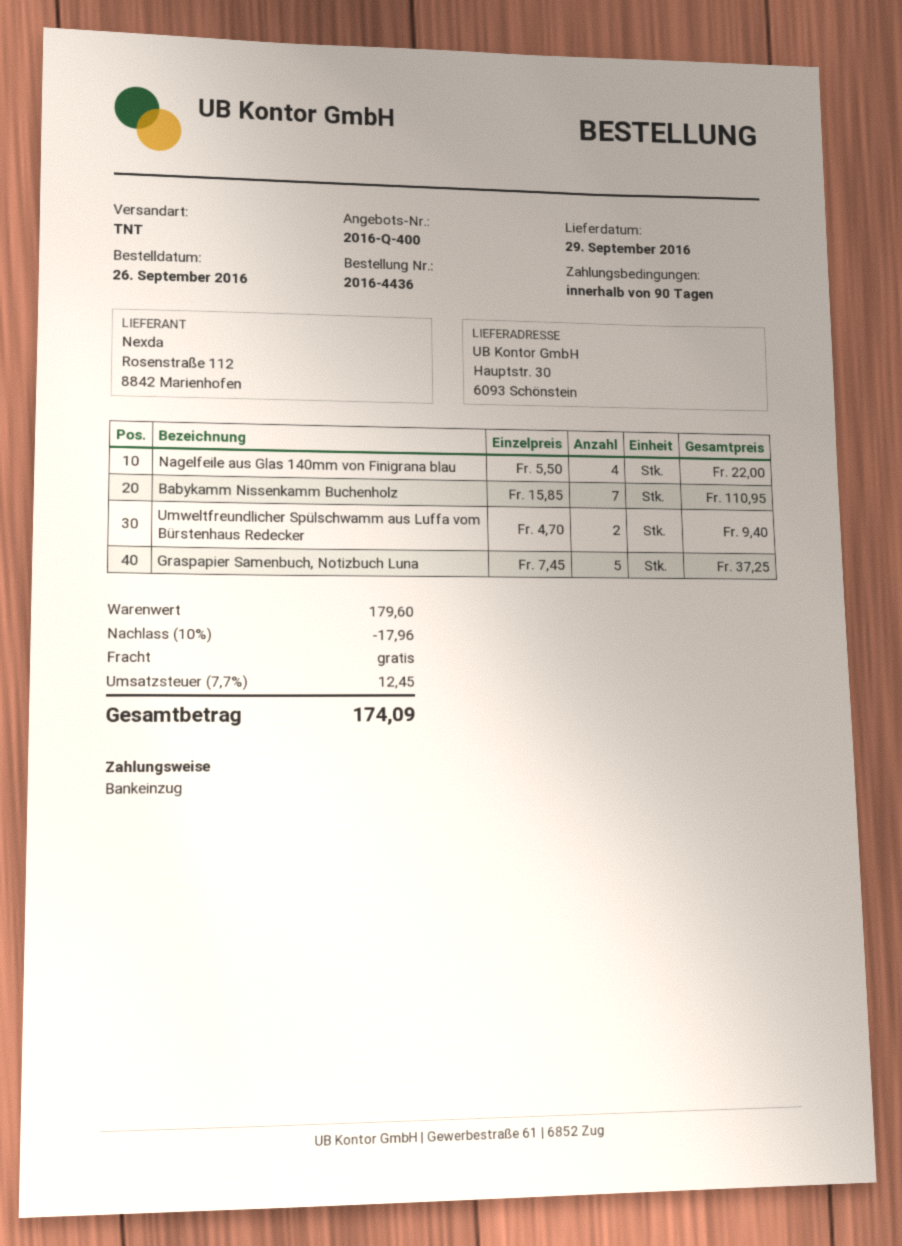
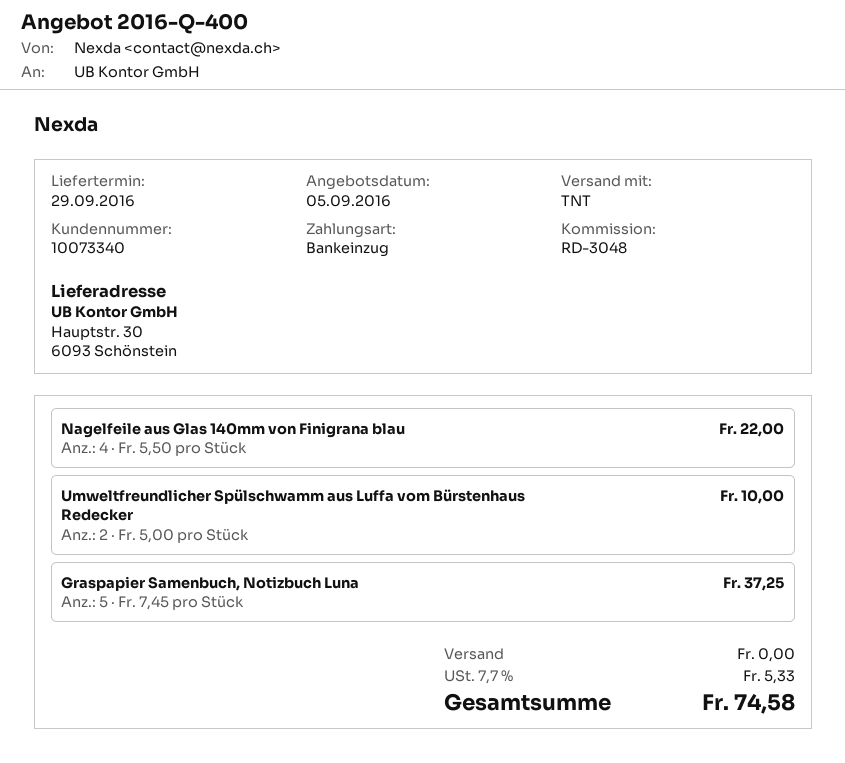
Babykamm Nissenkamm Buchenholz: 7 x 15.85 = 110.95 -> none
Umweltfreundlicher Spülschwamm aus Luffa vom Bürstenhaus Redecker: 2 x 4.70 = 9.40 -> 2 x 5.00 = 10.00
discount: 10% = 17.96 -> none
tax: 7.7% = 12.45 -> 7.7% = 5.33
total: 174.09 -> 74.58

